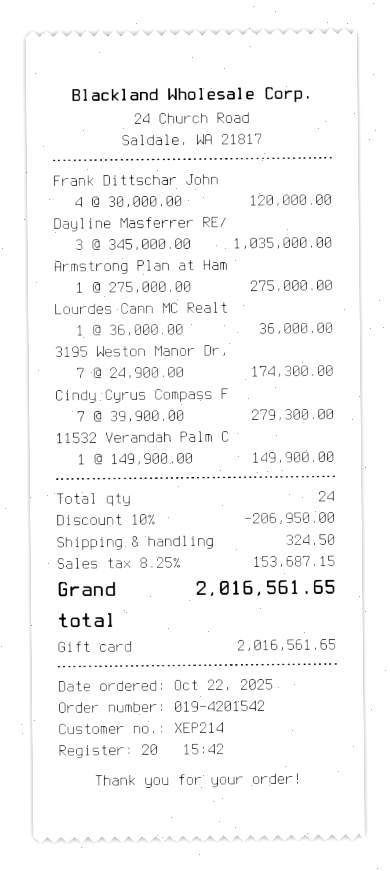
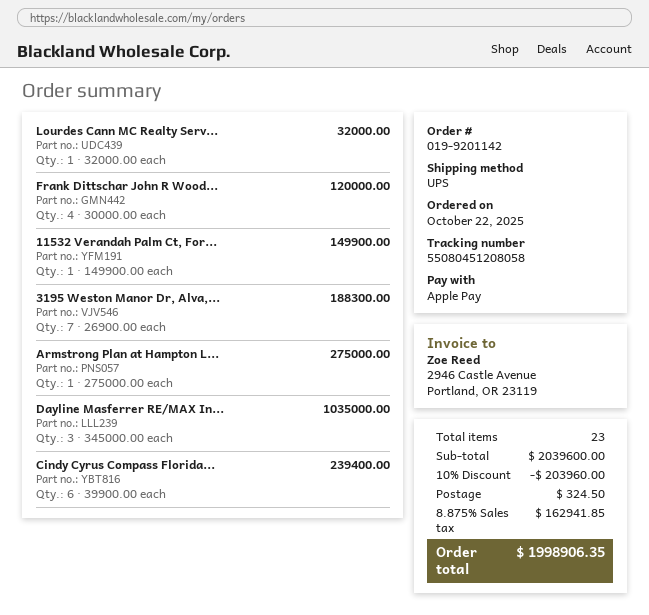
order number: 019-4201542 -> 019-9201142
payment method: gift card -> Apple Pay
Lourdes Cann MC Realt: 1 x 36000.00 = 36000.00 -> 1 x 32000.00 = 32000.00
3195 Weston Manor Dr,: 7 x 24900.00 = 174300.00 -> 7 x 26900.00 = 188300.00
Cindy Cyrus Compass F: 7 x 39900.00 = 279300.00 -> 6 x 39900.00 = 239400.00
total quantity: 24 -> 23
discount: 10% = 206950.00 -> 10% = 203960.00
tax: 8.25% = 153687.15 -> 8.875% = 162941.85
total: 2016561.65 -> 1998906.35

